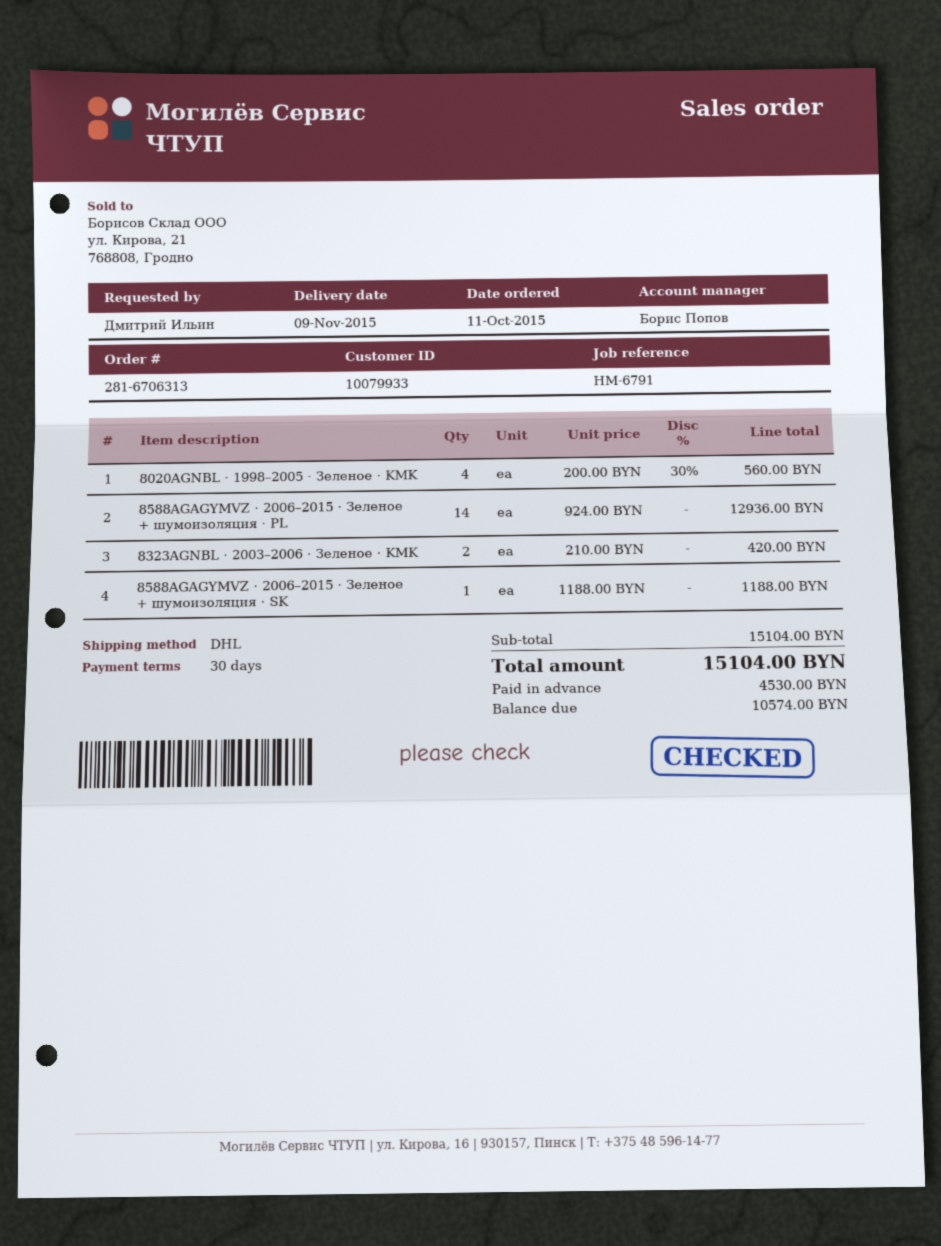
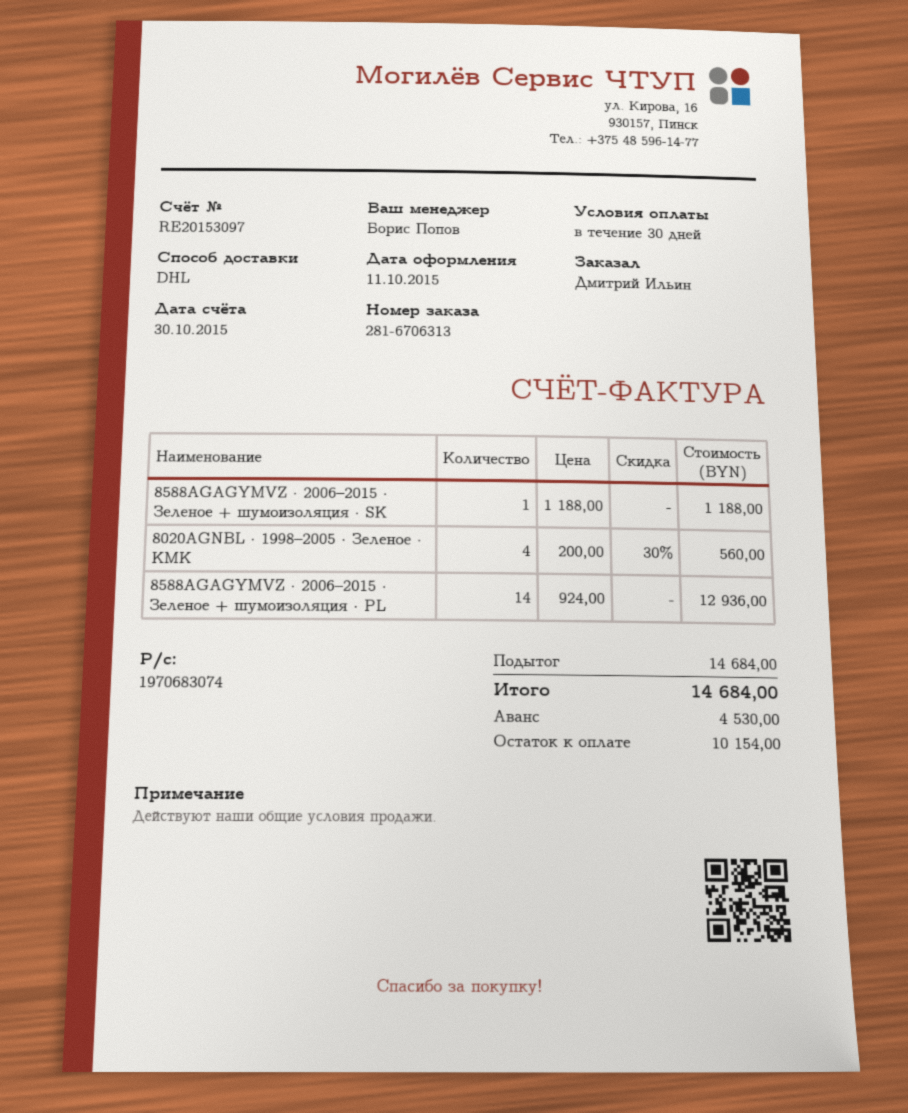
8323AGNBL · 2003–2006 · Зеленое · KMK: 2 x 210.00 = 420.00 -> none
subtotal: 15104.00 -> 14684.00
total: 15104.00 -> 14684.00
balance: 10574.00 -> 10154.00

